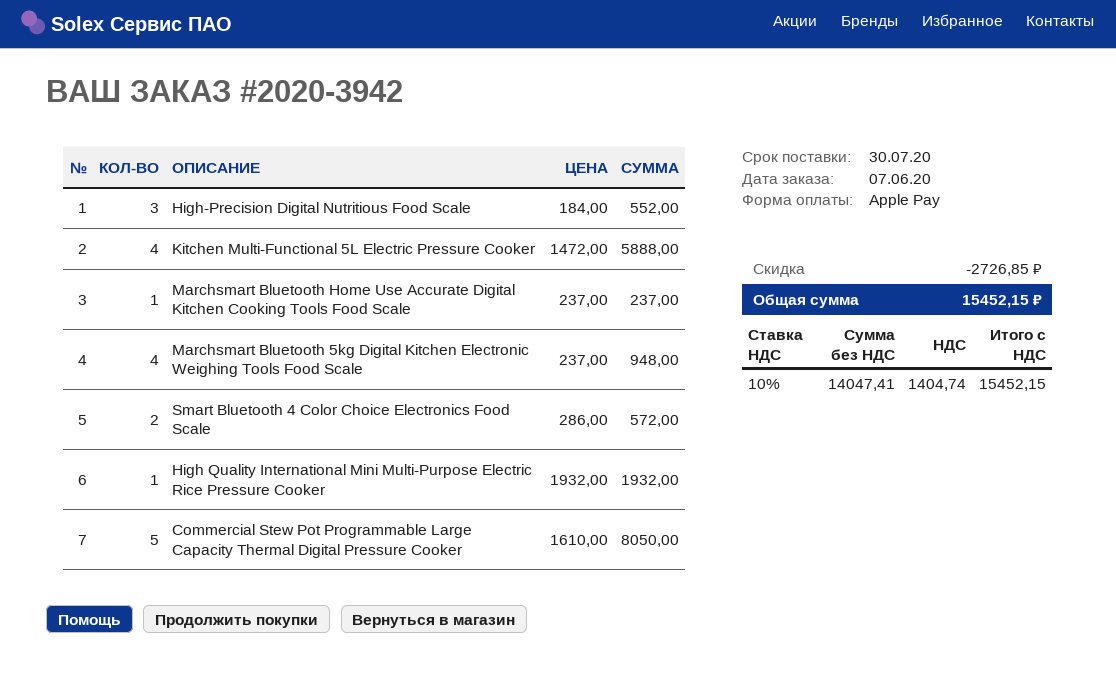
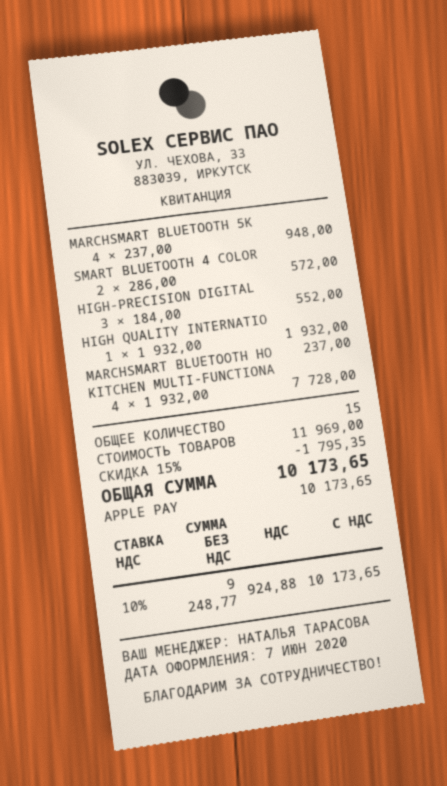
Kitchen Multi-Functional 5L Electric Pressure Cooker: 4 x 1472.00 = 5888.00 -> 4 x 1932.00 = 7728.00
Commercial Stew Pot Programmable Large Capacity Thermal Digital Pressure Cooker: 5 x 1610.00 = 8050.00 -> none
discount: 2726.85 -> 1795.35
net: 14047.41 -> 9248.77
tax: 10% = 1404.74 -> 10% = 924.88
total: 15452.15 -> 10173.65

